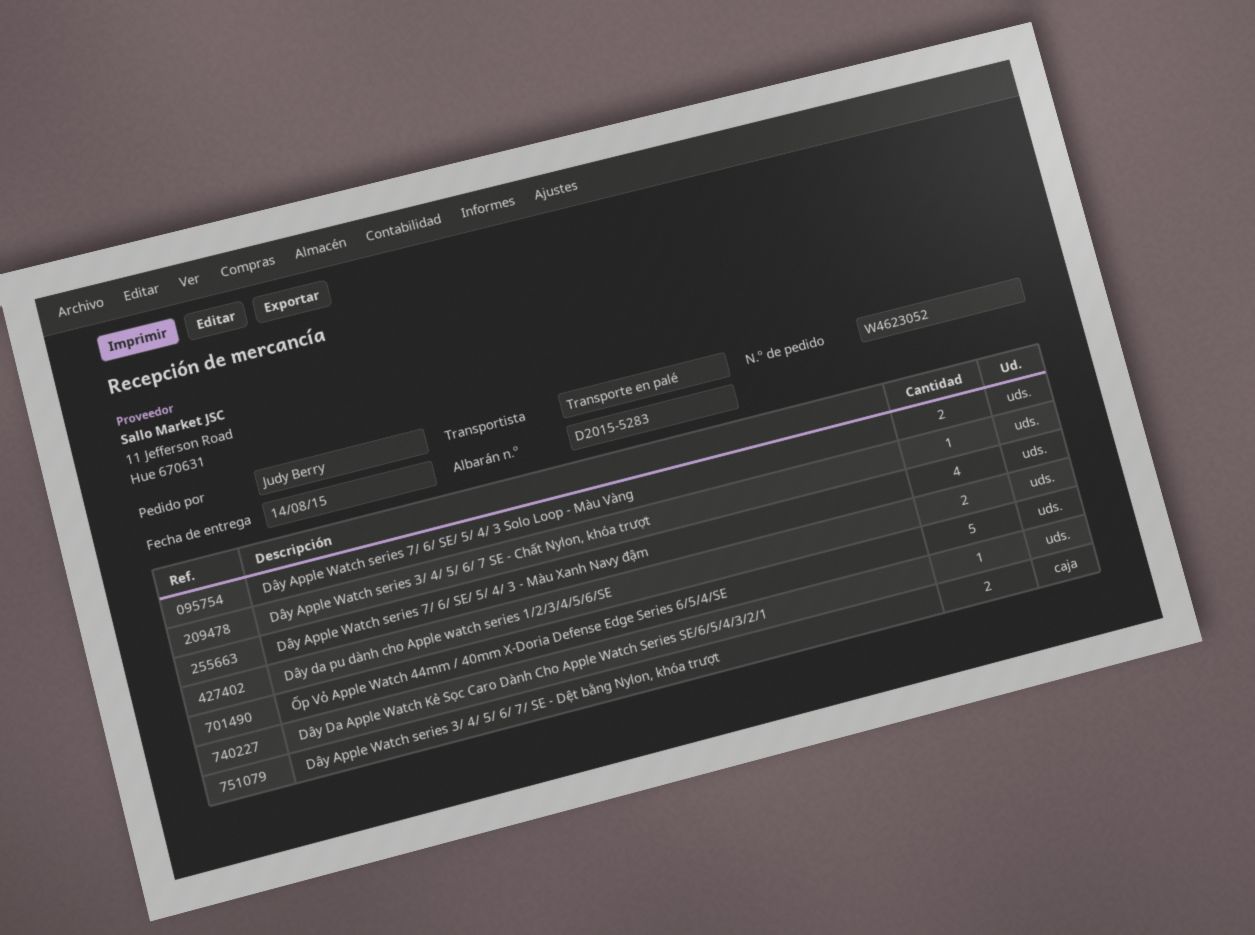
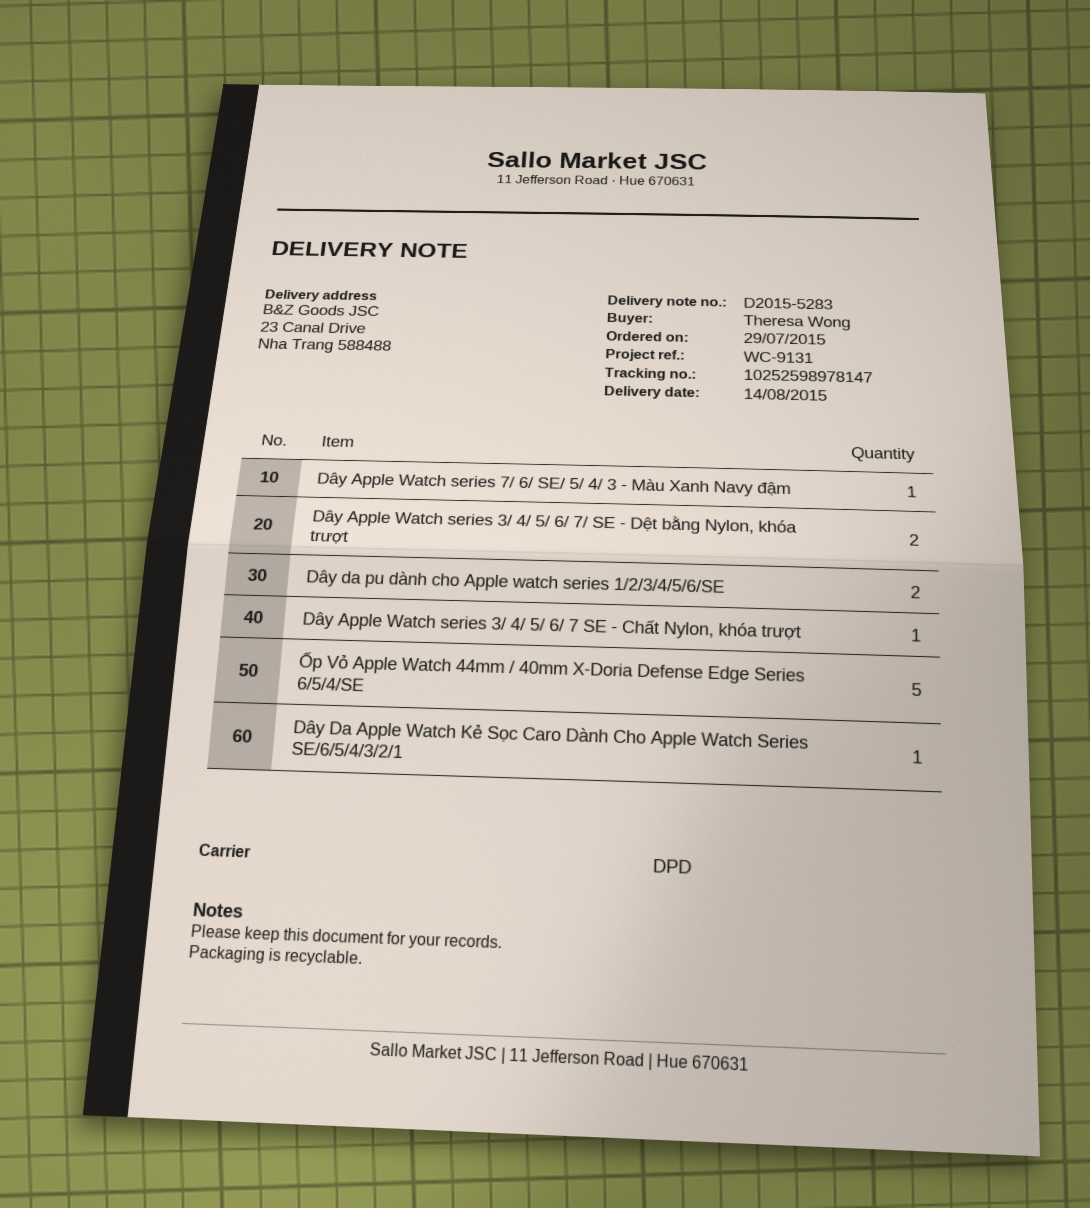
ordered by: Judy Berry -> Theresa Wong
shipping method: pallet freight -> DPD
Dây Apple Watch series 7/ 6/ SE/ 5/ 4/ 3 Solo Loop - Màu Vàng: 2 -> none
Dây Apple Watch series 7/ 6/ SE/ 5/ 4/ 3 - Màu Xanh Navy đậm: 4 -> 1

